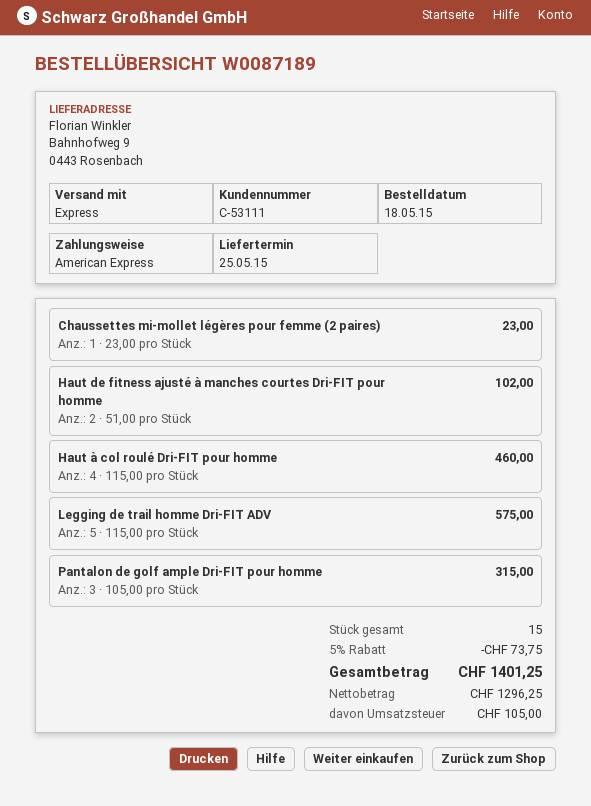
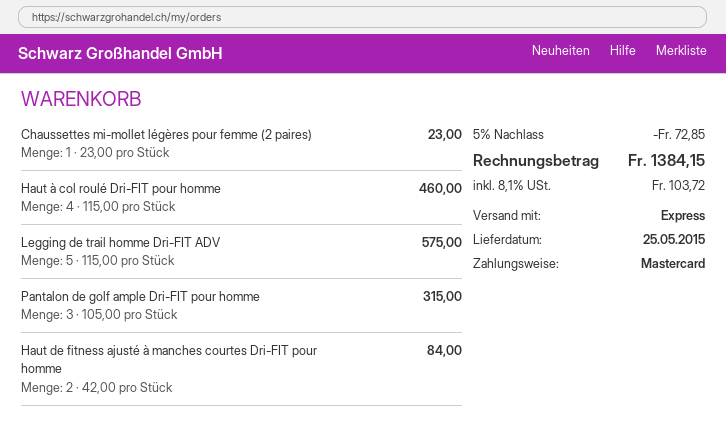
payment method: American Express -> Mastercard
Haut de fitness ajusté à manches courtes Dri-FIT pour homme: 2 x 51.00 = 102.00 -> 2 x 42.00 = 84.00
discount: 5% = 73.75 -> 5% = 72.85
tax: 105.00 -> 103.72
total: 1401.25 -> 1384.15

